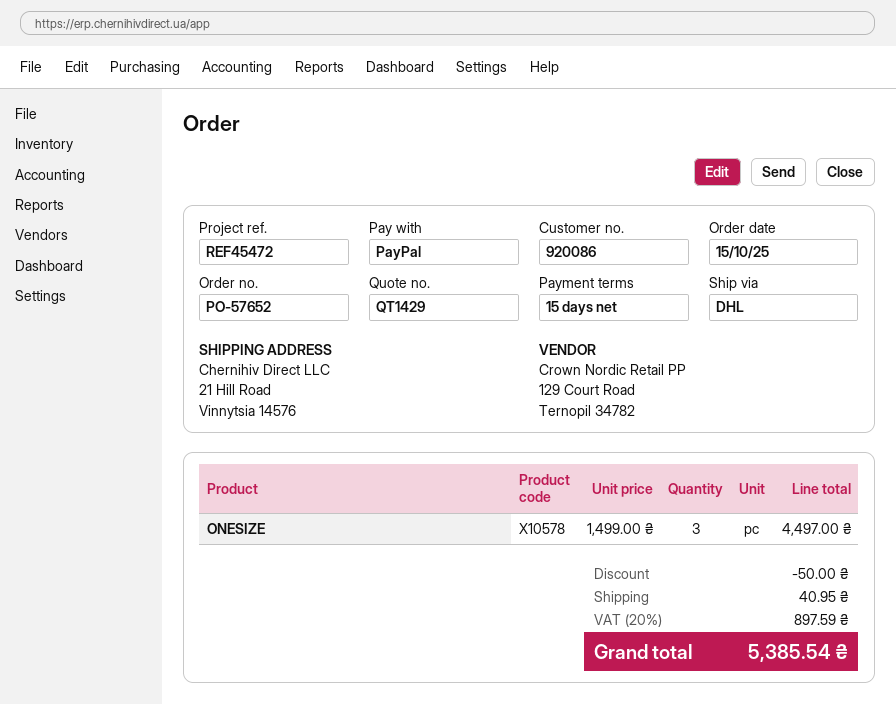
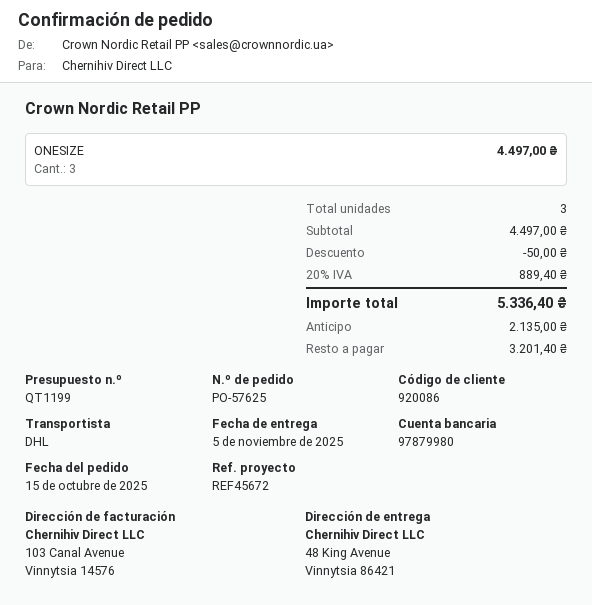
quote number: QT1429 -> QT1199
order number: PO-57652 -> PO-57625
reference: REF45472 -> REF45672
ship to: 21 Hill Road, Vinnytsia 14576 -> 48 King Avenue, Vinnytsia 86421
shipping: 40.95 -> none
tax: 20% = 897.59 -> 20% = 889.40
total: 5385.54 -> 5336.40

